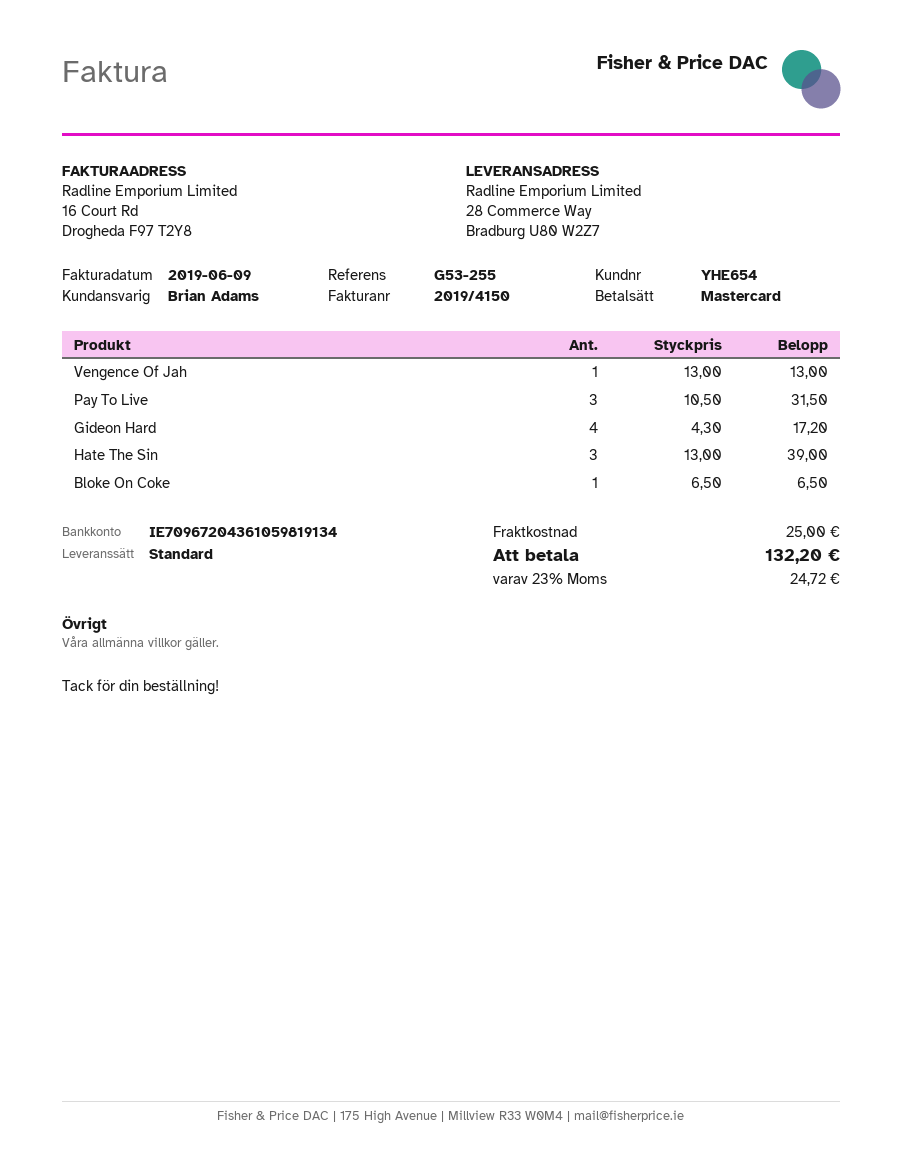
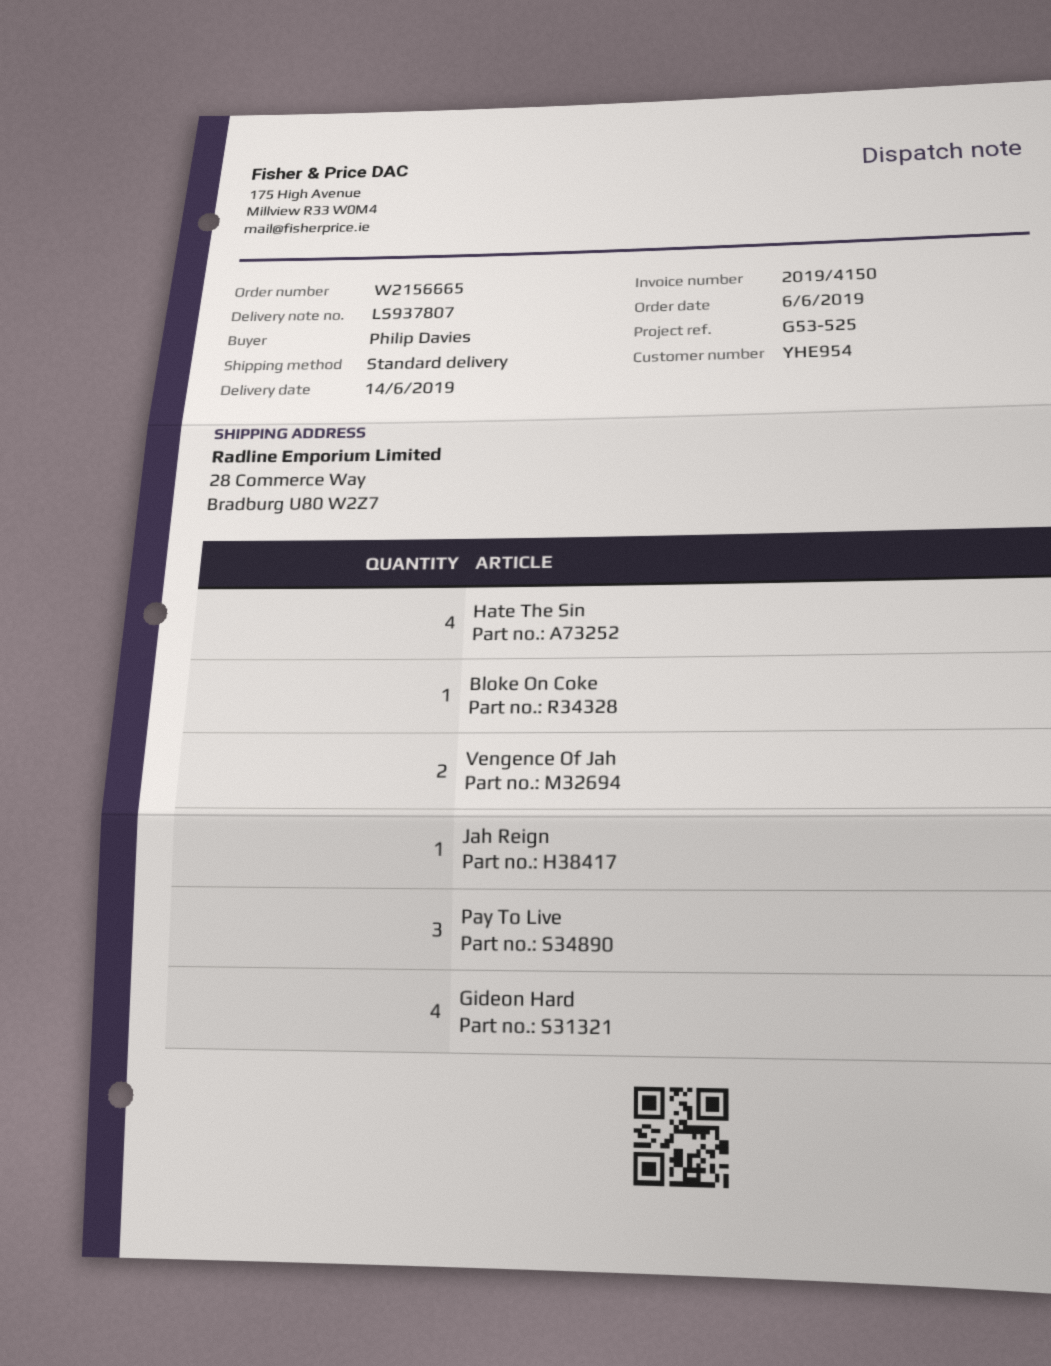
customer number: YHE654 -> YHE954
reference: G53-255 -> G53-525
Vengence Of Jah: 1 -> 2
Hate The Sin: 3 -> 4
Jah Reign: none -> 1

